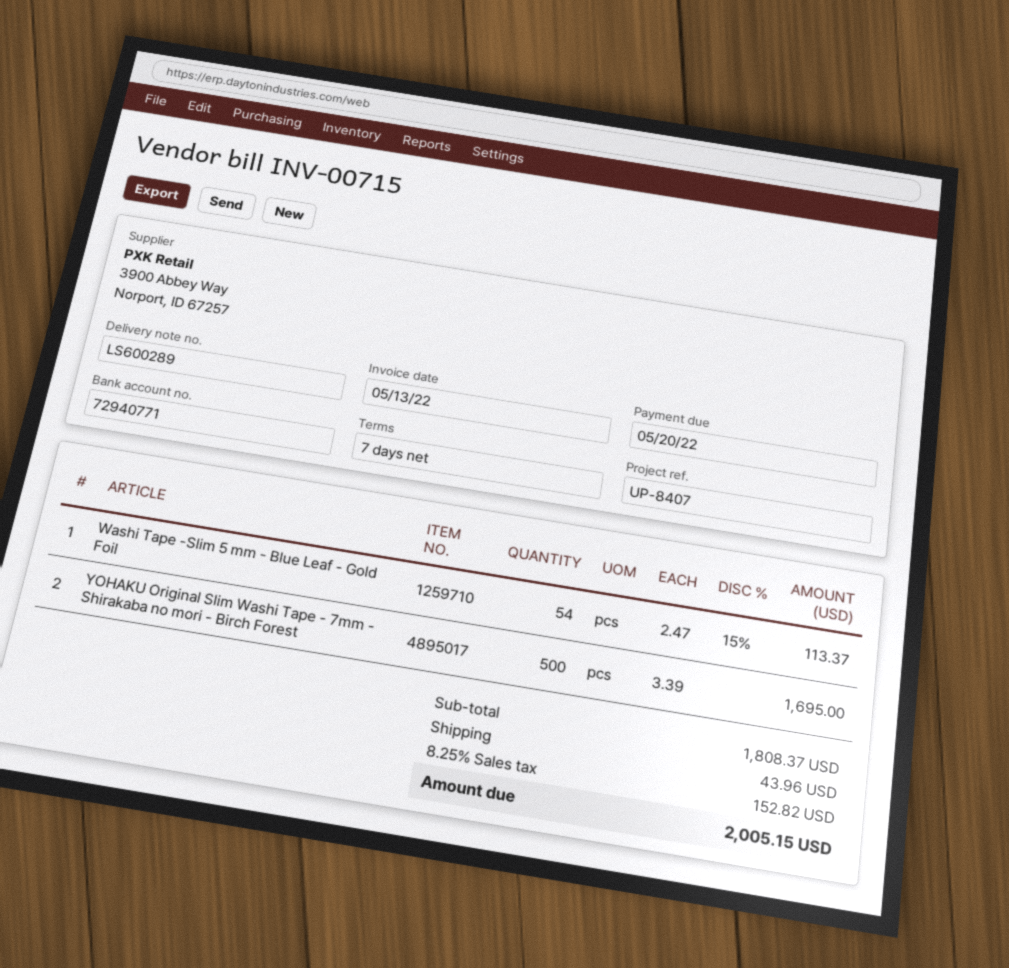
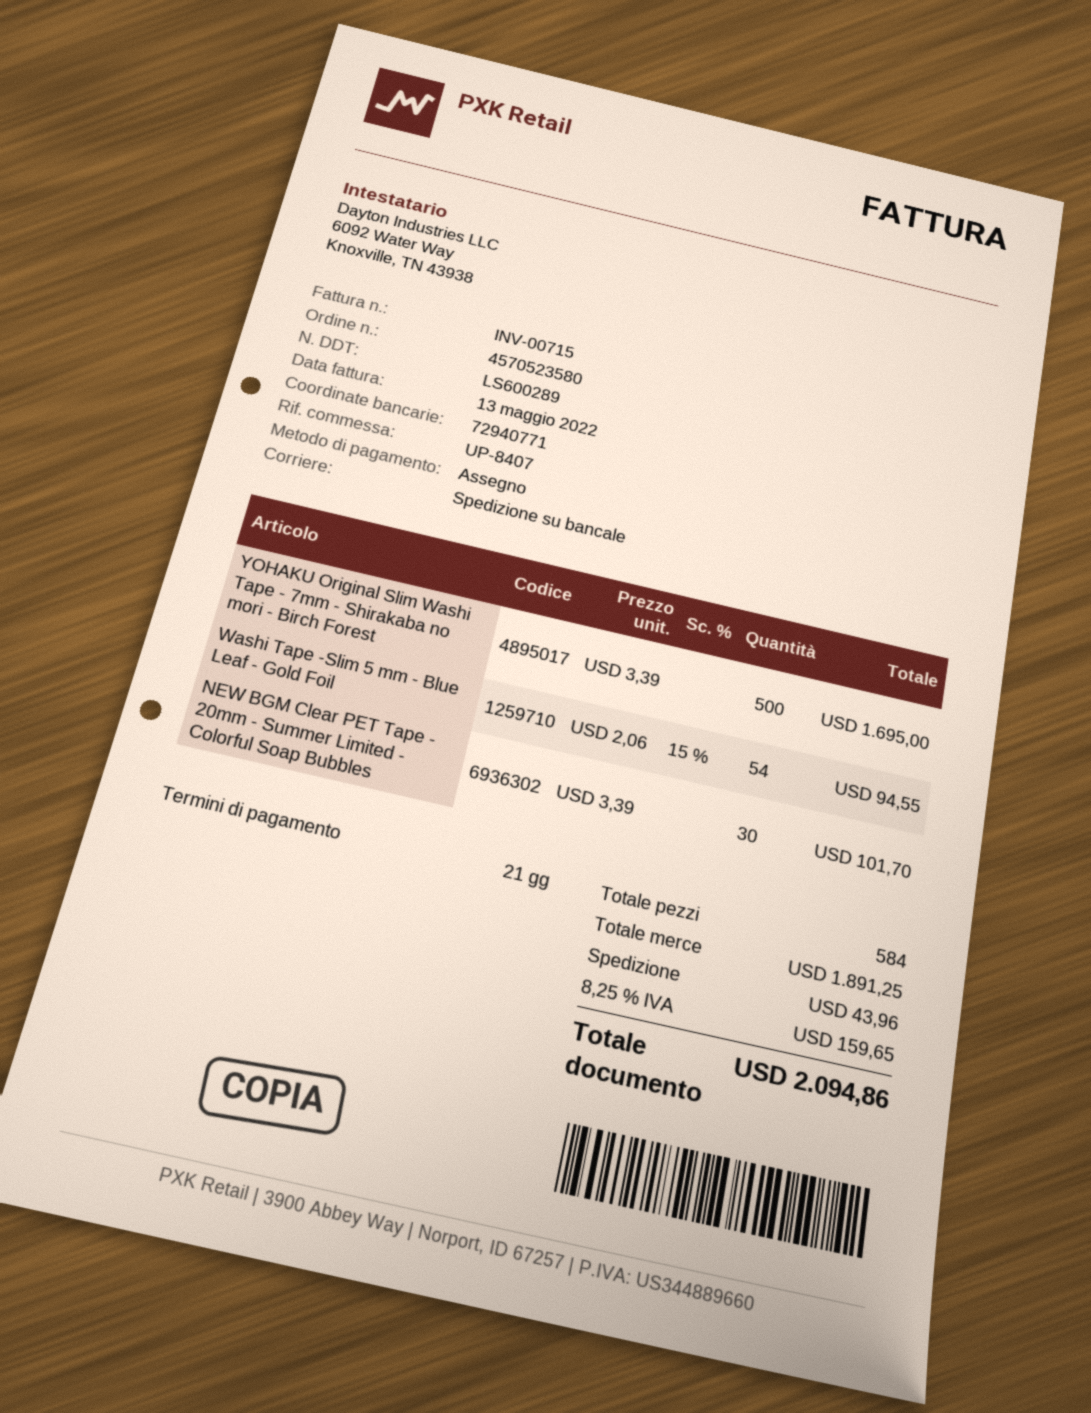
payment terms: 7 days -> 21 days
Washi Tape -Slim 5 mm - Blue Leaf - Gold Foil: 54 x 2.47 - 15% = 113.37 -> 54 x 2.06 - 15% = 94.55
NEW BGM Clear PET Tape - 20mm - Summer Limited - Colorful Soap Bubbles: none -> 30 x 3.39 = 101.70
subtotal: 1808.37 -> 1891.25
tax: 8.25% = 152.82 -> 8.25% = 159.65
total: 2005.15 -> 2094.86

